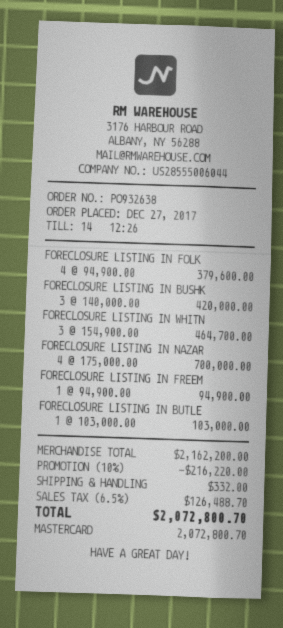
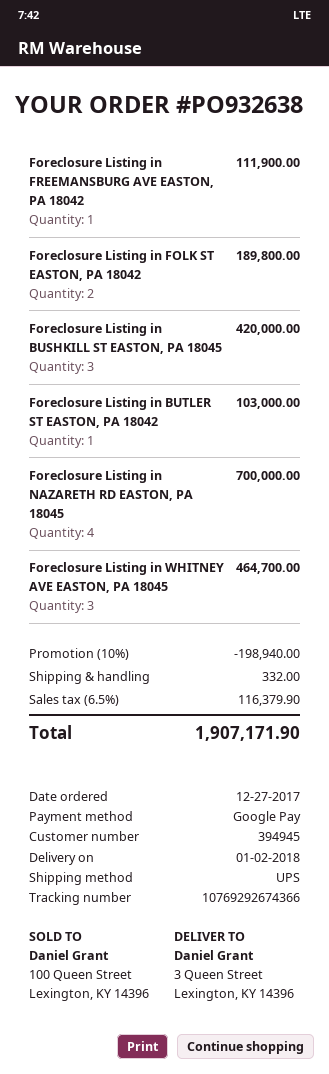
payment method: Mastercard -> Google Pay
FORECLOSURE LISTING IN FOLK: 4 for 379600.00 -> 2 for 189800.00
FORECLOSURE LISTING IN FREEM: 1 for 94900.00 -> 1 for 111900.00
discount: 10% = 216220.00 -> 10% = 198940.00
tax: 6.5% = 126488.70 -> 6.5% = 116379.90
total: 2072800.70 -> 1907171.90

